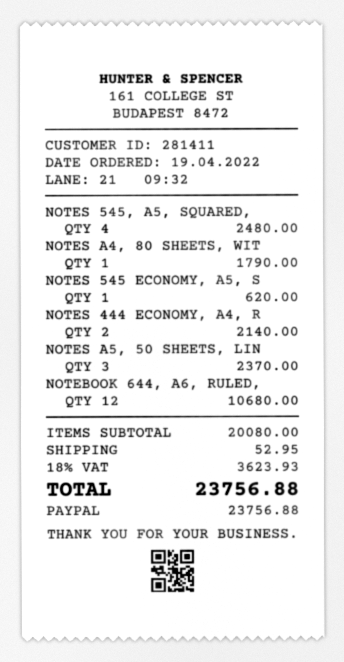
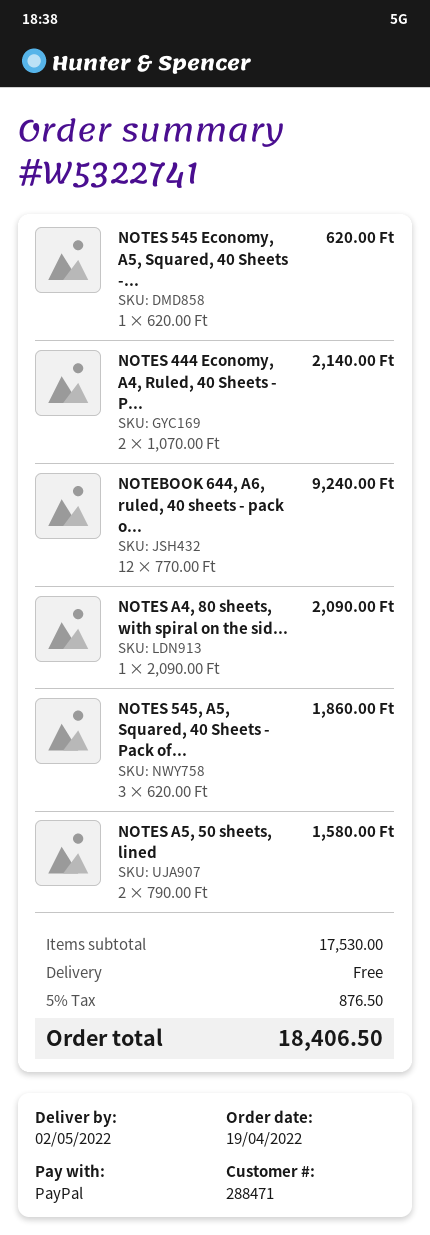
customer number: 281411 -> 288471
NOTES 545, A5, SQUARED,: 4 for 2480.00 -> 3 for 1860.00
NOTES A4, 80 SHEETS, WIT: 1 for 1790.00 -> 1 for 2090.00
NOTES A5, 50 SHEETS, LIN: 3 for 2370.00 -> 2 for 1580.00
NOTEBOOK 644, A6, RULED,: 12 for 10680.00 -> 12 for 9240.00
subtotal: 20080.00 -> 17530.00
shipping: 52.95 -> 0.00
tax: 18% = 3623.93 -> 5% = 876.50
total: 23756.88 -> 18406.50

